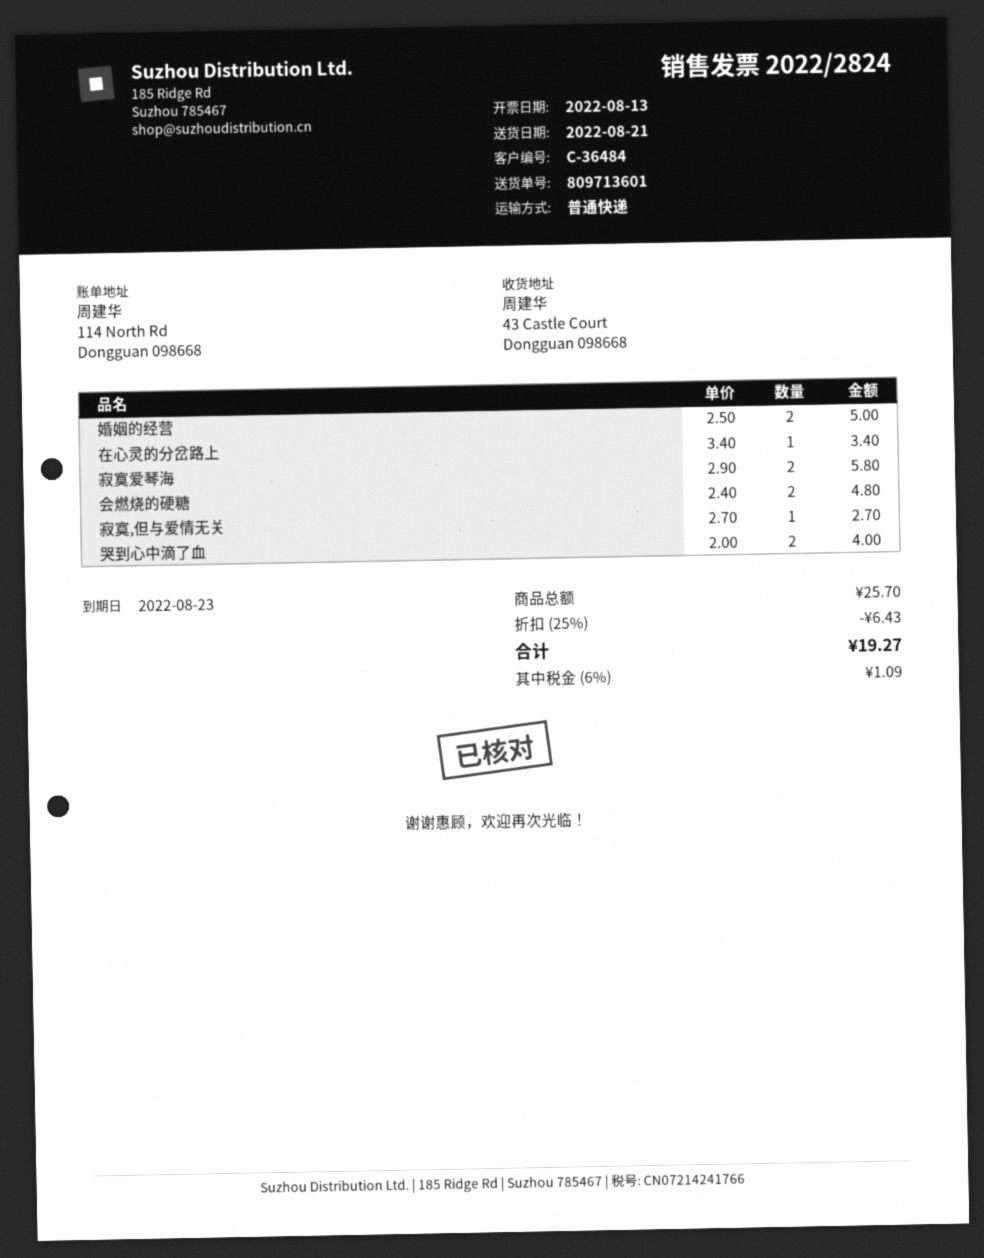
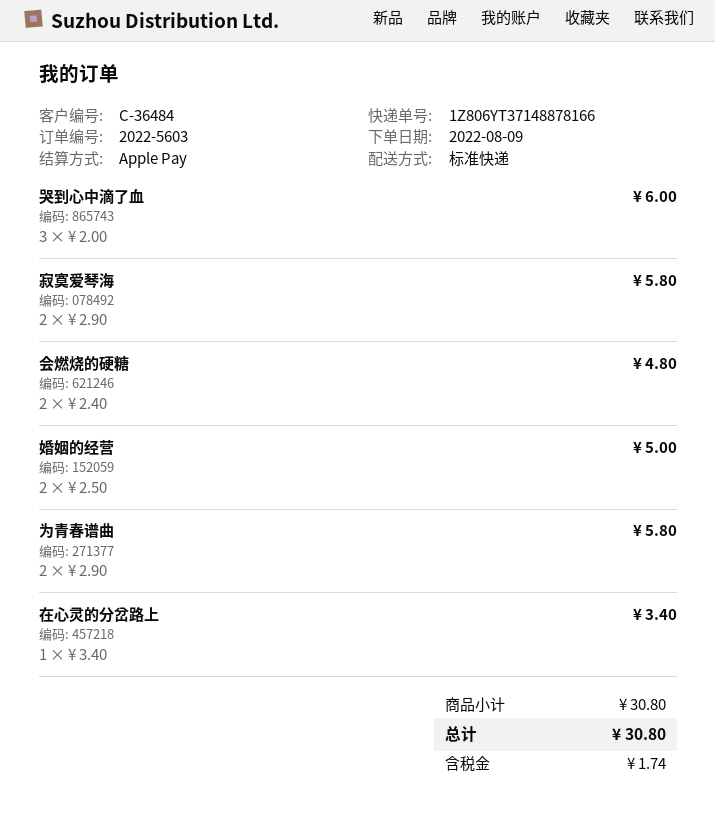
寂寞,但与爱情无关: 1 x 2.70 = 2.70 -> none
哭到心中滴了血: 2 x 2.00 = 4.00 -> 3 x 2.00 = 6.00
为青春谱曲: none -> 2 x 2.90 = 5.80
subtotal: 25.70 -> 30.80
discount: 25% = 6.43 -> none
tax: 1.09 -> 1.74
total: 19.27 -> 30.80

